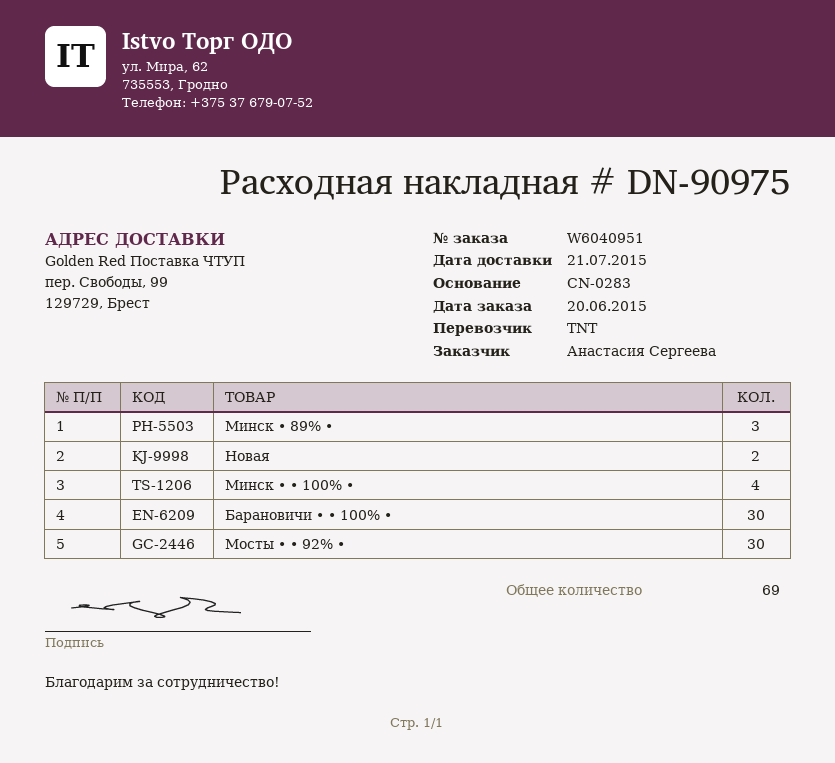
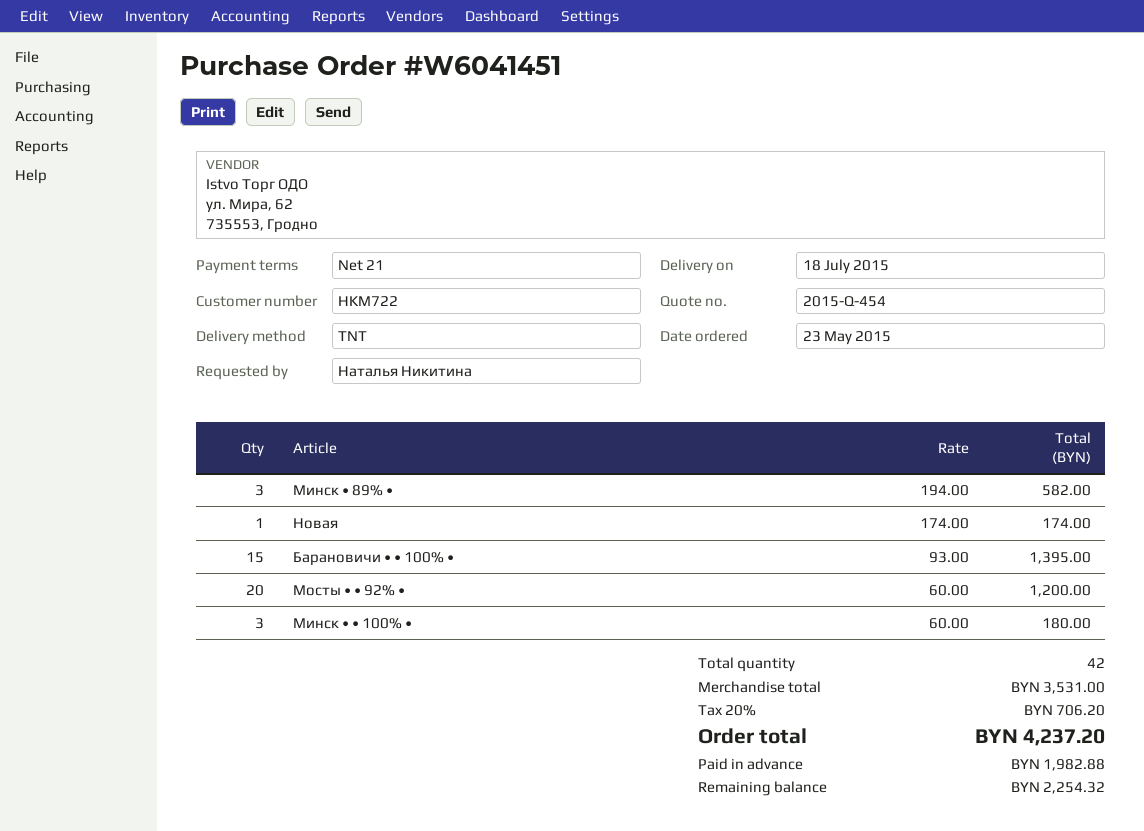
order number: W6040951 -> W6041451
order date: 2015-06-20 -> 2015-05-23
delivery date: 2015-07-21 -> 2015-07-18
ordered by: Анастасия Сергеева -> Наталья Никитина
Новая: 2 -> 1
Минск • • 100% •: 4 -> 3
Барановичи • • 100% •: 30 -> 15
Мосты • • 92% •: 30 -> 20
total quantity: 69 -> 42

